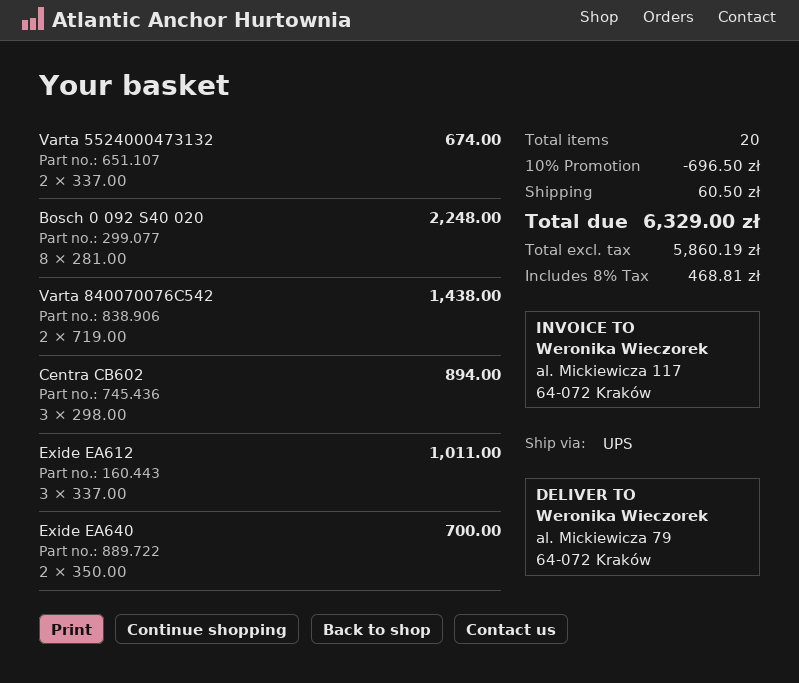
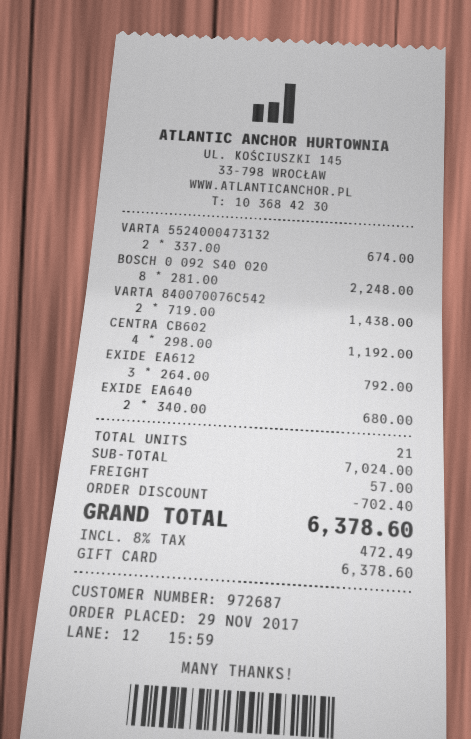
Centra CB602: 3 x 298.00 = 894.00 -> 4 x 298.00 = 1192.00
Exide EA612: 3 x 337.00 = 1011.00 -> 3 x 264.00 = 792.00
Exide EA640: 2 x 350.00 = 700.00 -> 2 x 340.00 = 680.00
total quantity: 20 -> 21
discount: 696.50 -> 702.40
shipping: 60.50 -> 57.00
tax: 8% = 468.81 -> 8% = 472.49
total: 6329.00 -> 6378.60

